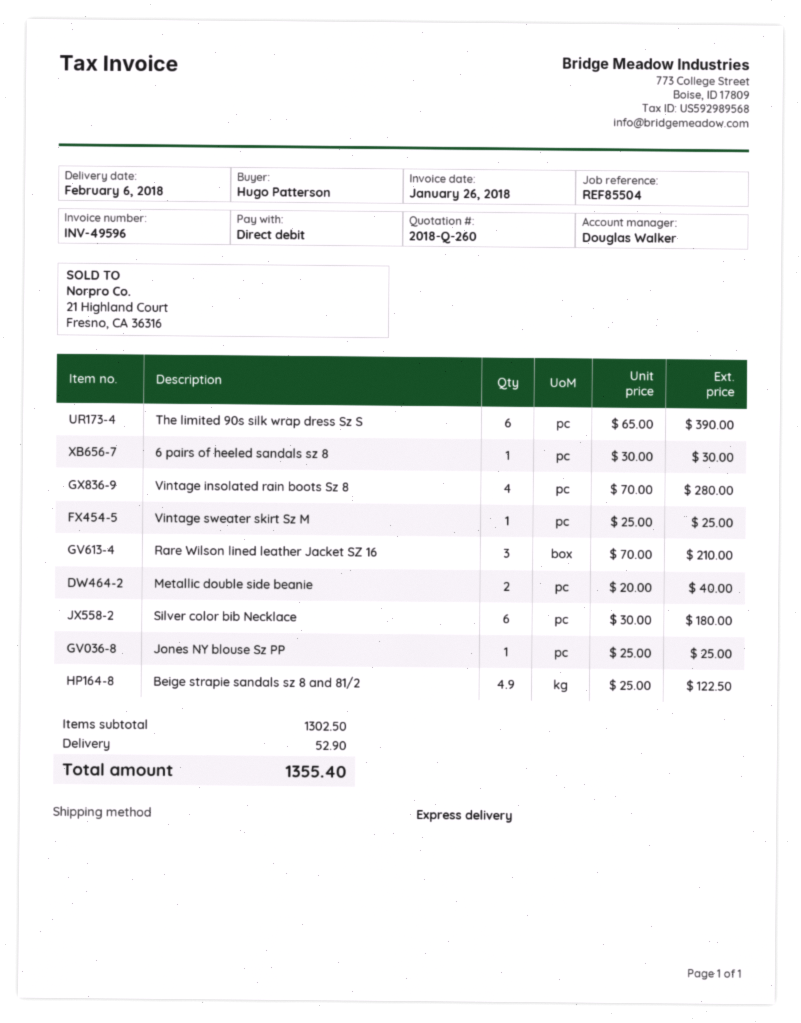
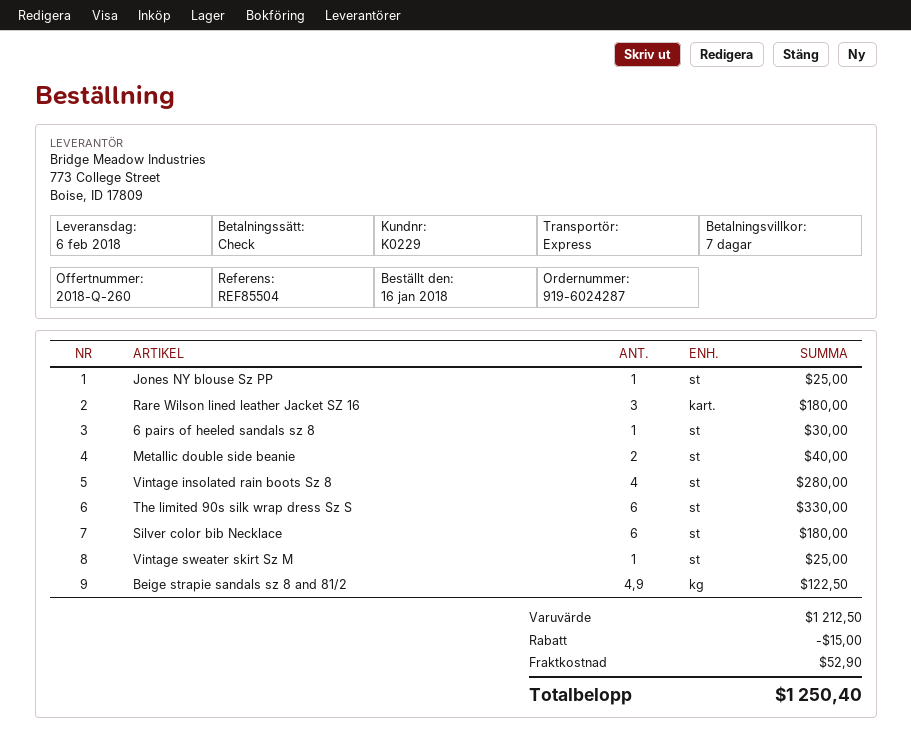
payment method: direct debit -> cheque
The limited 90s silk wrap dress Sz S: 6 for 390.00 -> 6 for 330.00
Rare Wilson lined leather Jacket SZ 16: 3 for 210.00 -> 3 for 180.00
subtotal: 1302.50 -> 1212.50
discount: none -> 15.00
total: 1355.40 -> 1250.40

